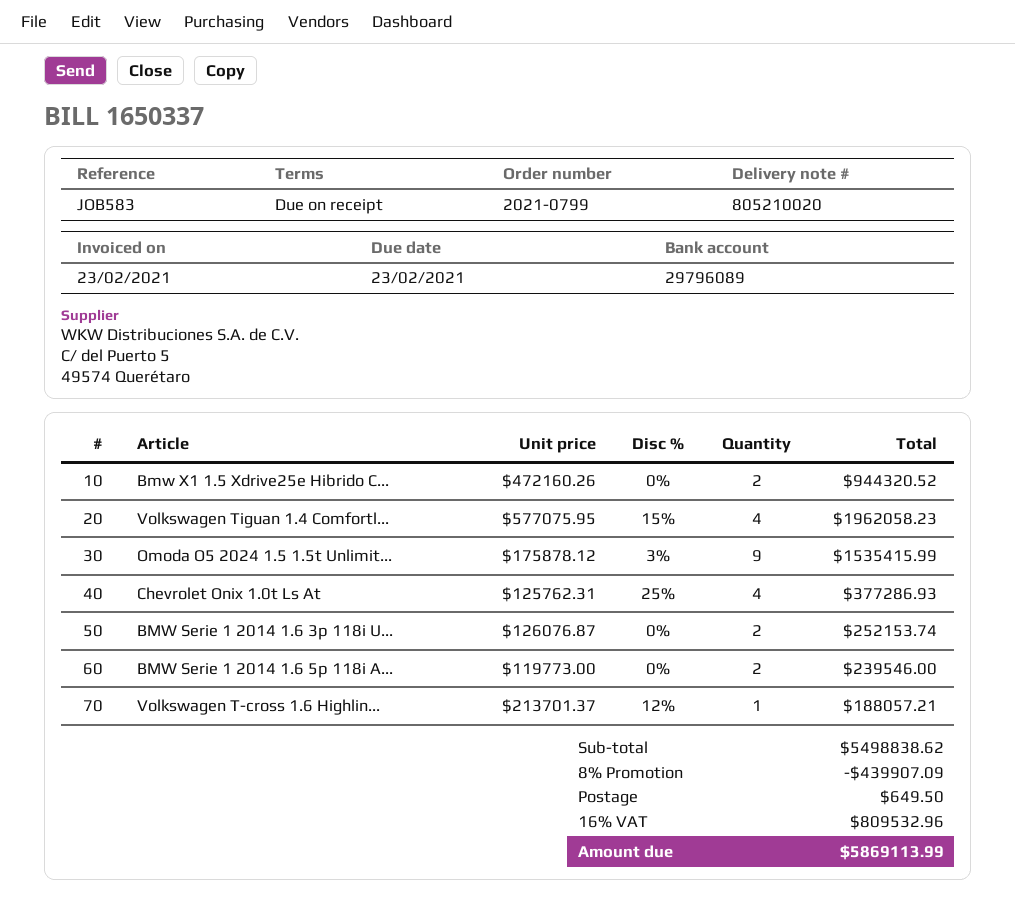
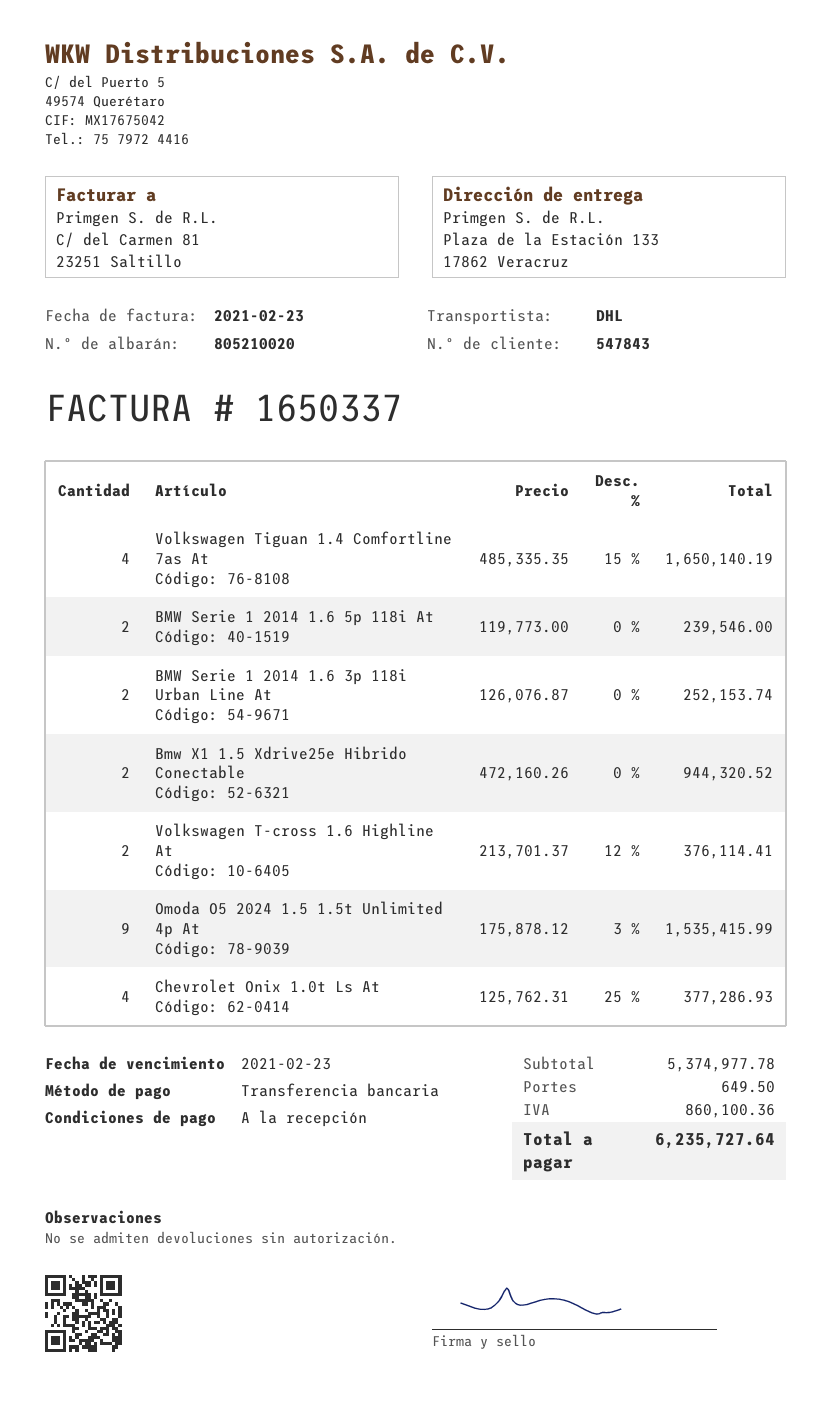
Volkswagen Tiguan 1.4 Comfortl...: 4 x 577075.95 - 15% = 1962058.23 -> 4 x 485335.35 - 15% = 1650140.19
Volkswagen T-cross 1.6 Highlin...: 1 x 213701.37 - 12% = 188057.21 -> 2 x 213701.37 - 12% = 376114.41
subtotal: 5498838.62 -> 5374977.78
discount: 8% = 439907.09 -> none
tax: 809532.96 -> 860100.36
total: 5869113.99 -> 6235727.64

